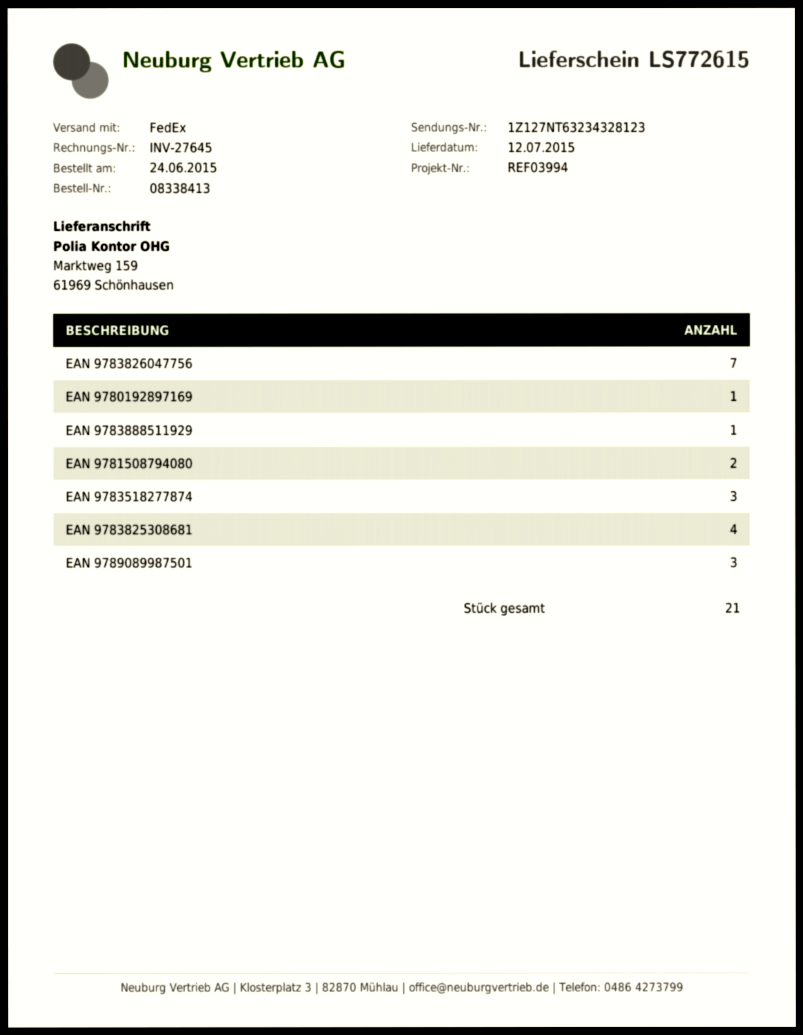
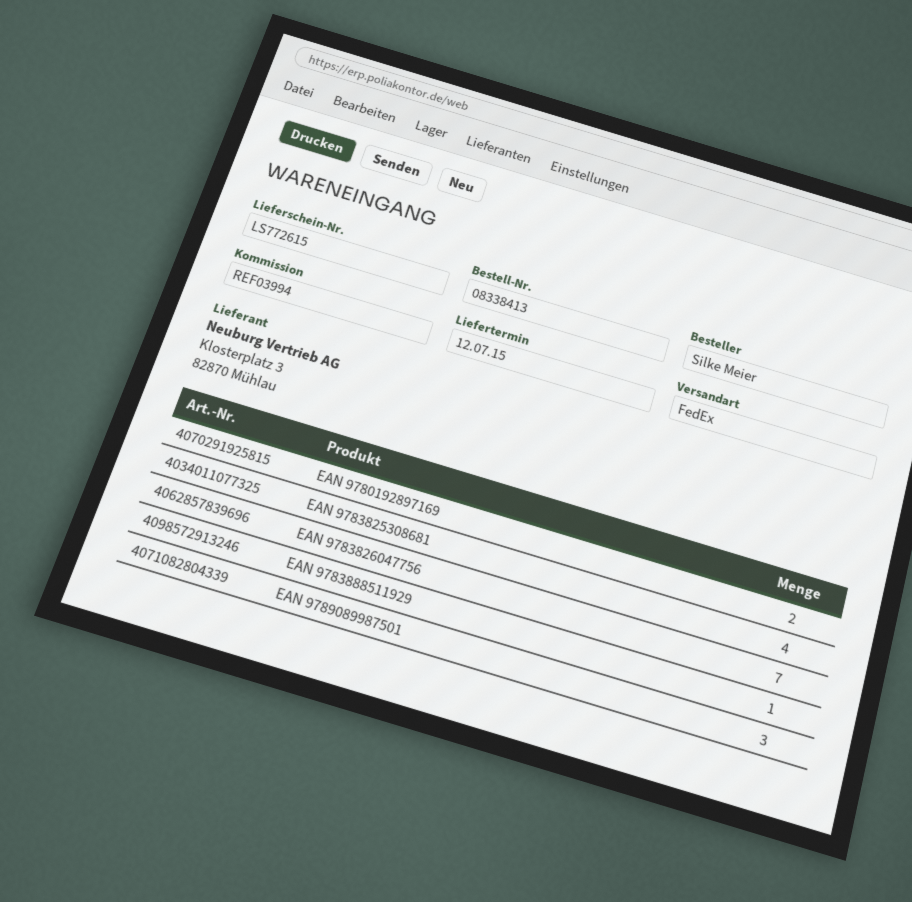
EAN 9780192897169: 1 -> 2
EAN 9781508794080: 2 -> none
EAN 9783518277874: 3 -> none

